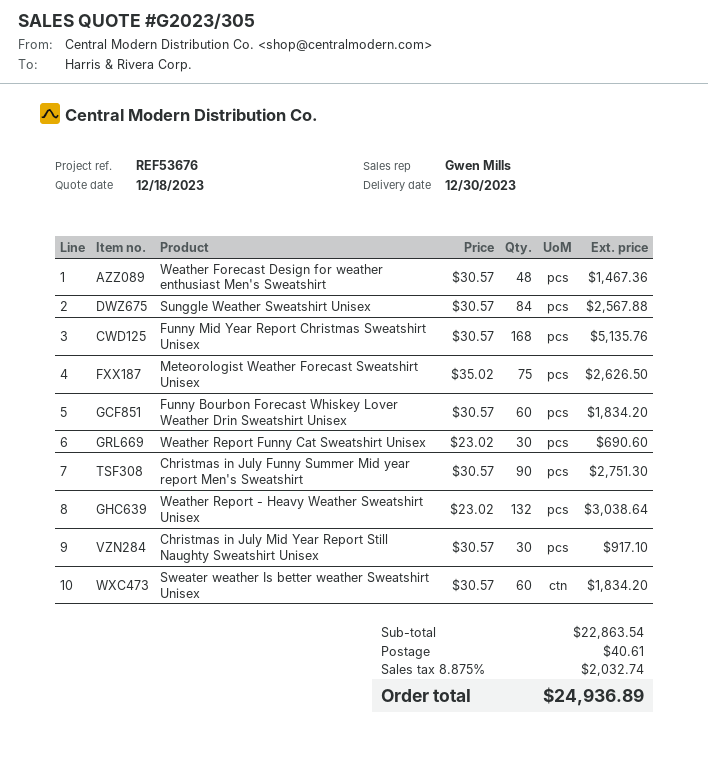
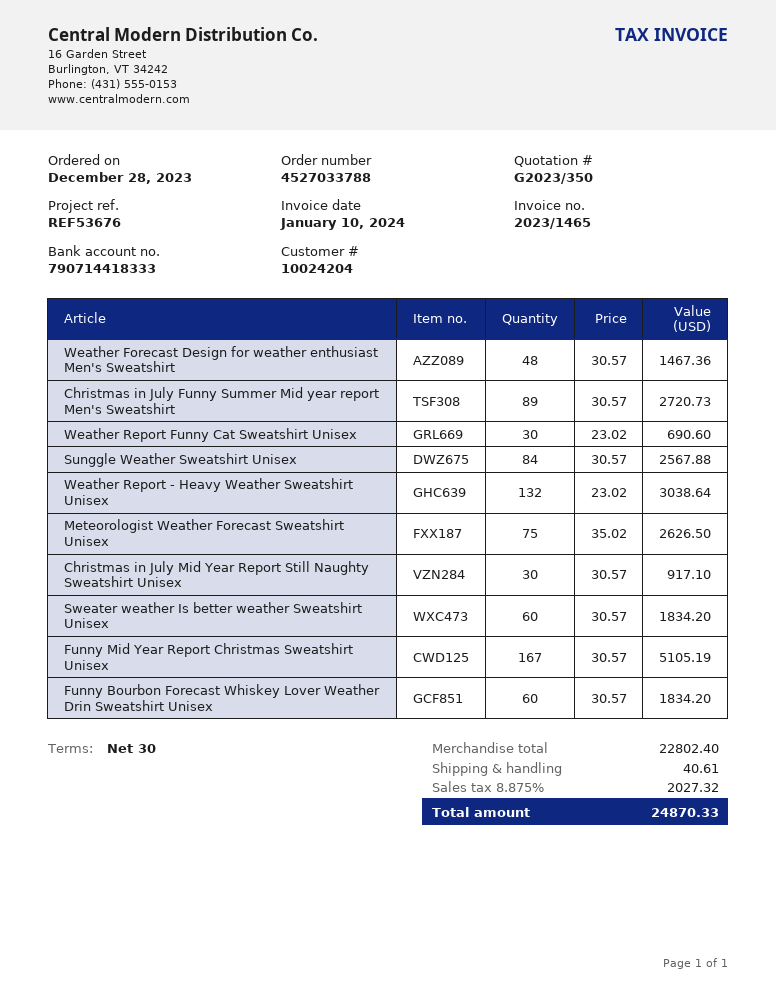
quote number: G2023/305 -> G2023/350
Funny Mid Year Report Christmas Sweatshirt Unisex: 168 x 30.57 = 5135.76 -> 167 x 30.57 = 5105.19
Christmas in July Funny Summer Mid year report Men's Sweatshirt: 90 x 30.57 = 2751.30 -> 89 x 30.57 = 2720.73
subtotal: 22863.54 -> 22802.40
tax: 8.875% = 2032.74 -> 8.875% = 2027.32
total: 24936.89 -> 24870.33

